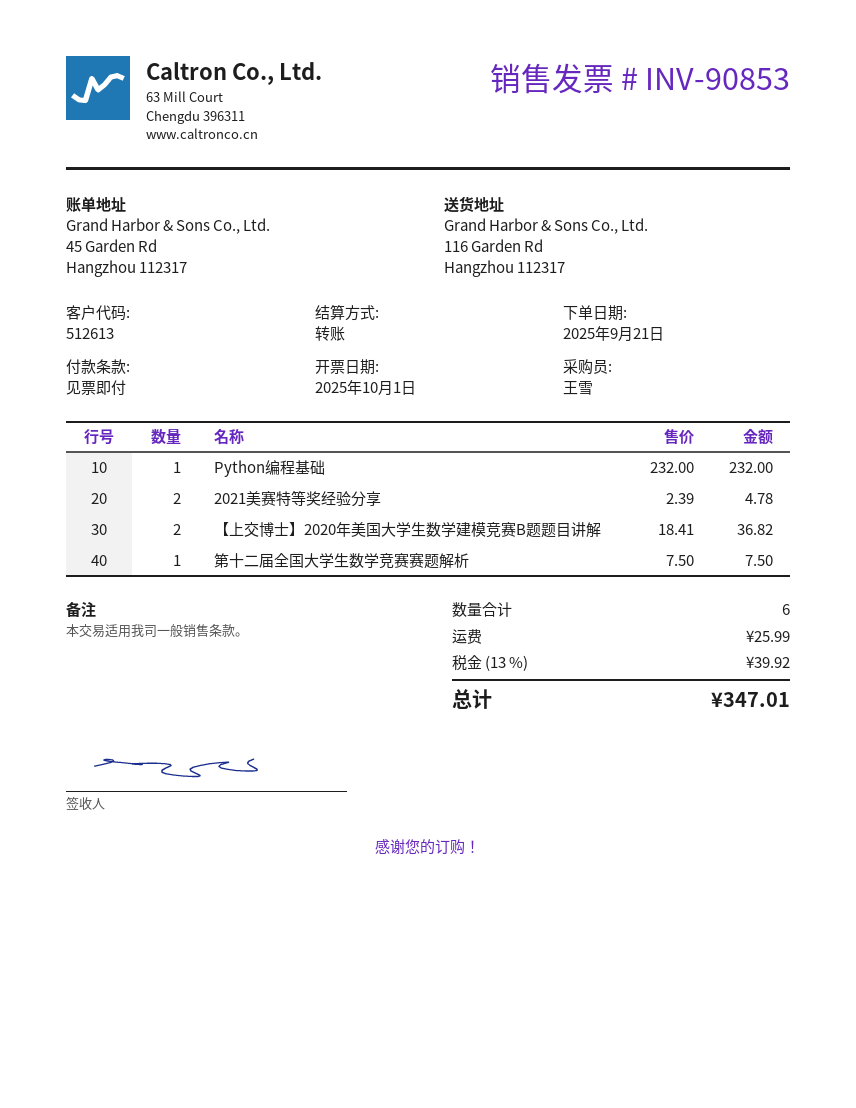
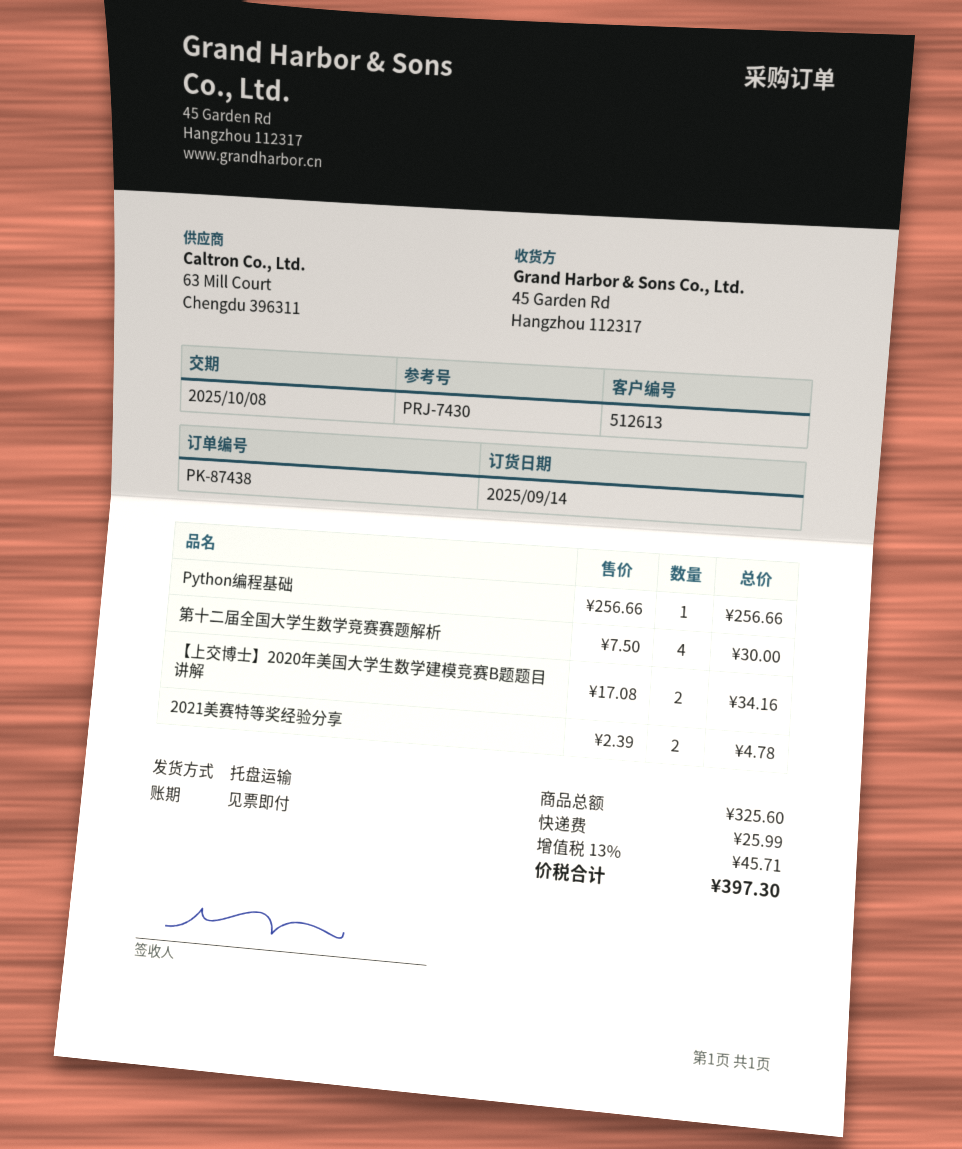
order date: 2025-09-21 -> 2025-09-14
ship to: 116 Garden Rd, Hangzhou 112317 -> 45 Garden Rd, Hangzhou 112317
Python编程基础: 1 x 232.00 = 232.00 -> 1 x 256.66 = 256.66
【上交博士】2020年美国大学生数学建模竞赛B题题目讲解: 2 x 18.41 = 36.82 -> 2 x 17.08 = 34.16
第十二届全国大学生数学竞赛赛题解析: 1 x 7.50 = 7.50 -> 4 x 7.50 = 30.00
tax: 13% = 39.92 -> 13% = 45.71
total: 347.01 -> 397.30

